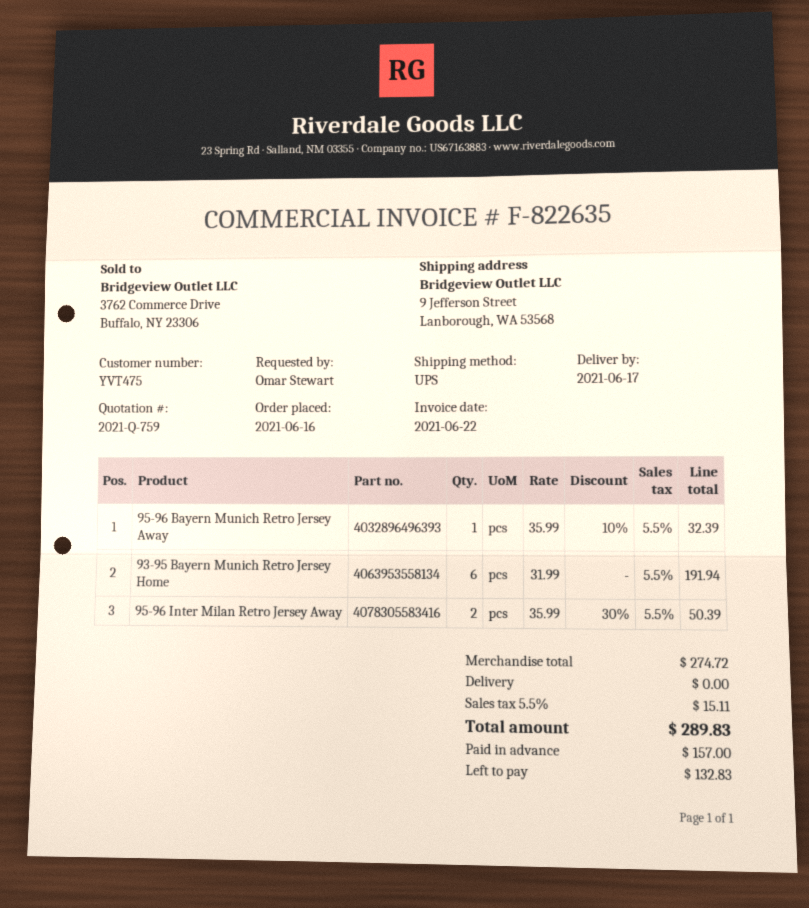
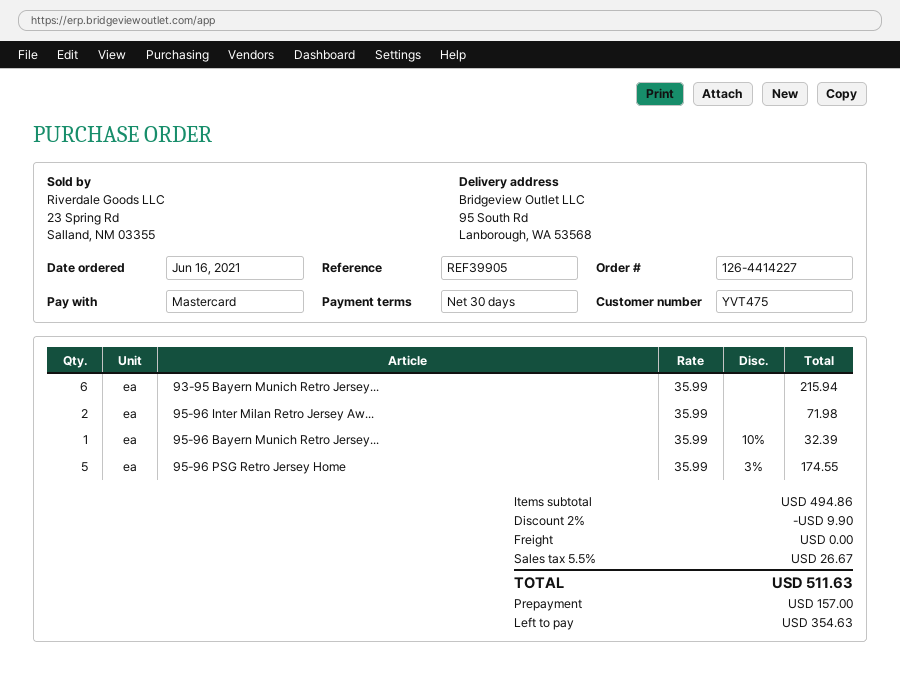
ship to: 9 Jefferson Street, Lanborough, WA 53568 -> 95 South Rd, Lanborough, WA 53568
93-95 Bayern Munich Retro Jersey Home: 6 x 31.99 = 191.94 -> 6 x 35.99 = 215.94
95-96 Inter Milan Retro Jersey Away: 2 x 35.99 - 30% = 50.39 -> 2 x 35.99 = 71.98
95-96 PSG Retro Jersey Home: none -> 5 x 35.99 - 3% = 174.55
subtotal: 274.72 -> 494.86
discount: none -> 2% = 9.90
tax: 5.5% = 15.11 -> 5.5% = 26.67
total: 289.83 -> 511.63
balance: 132.83 -> 354.63

